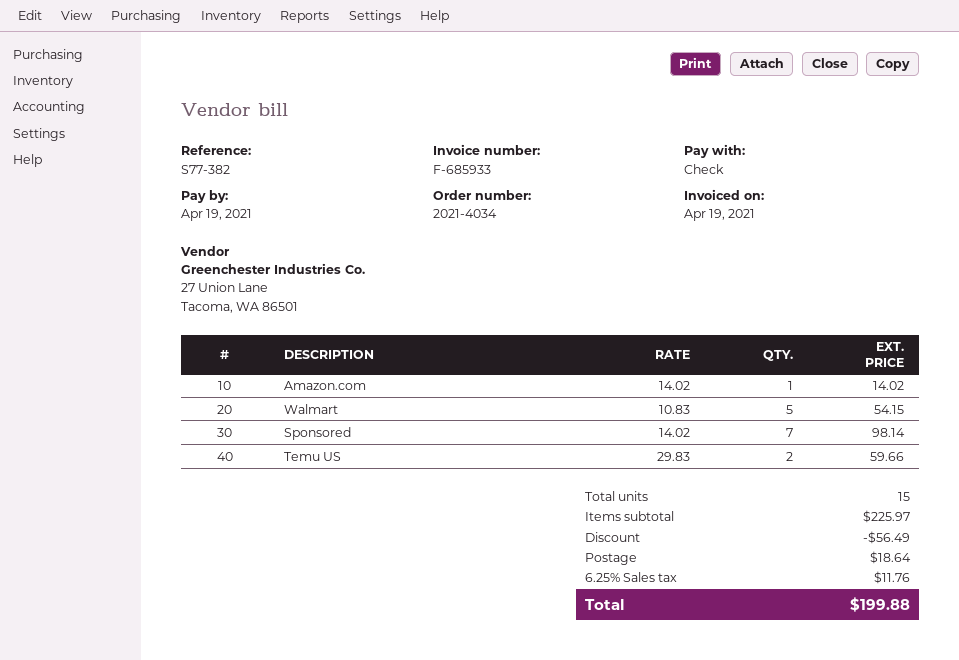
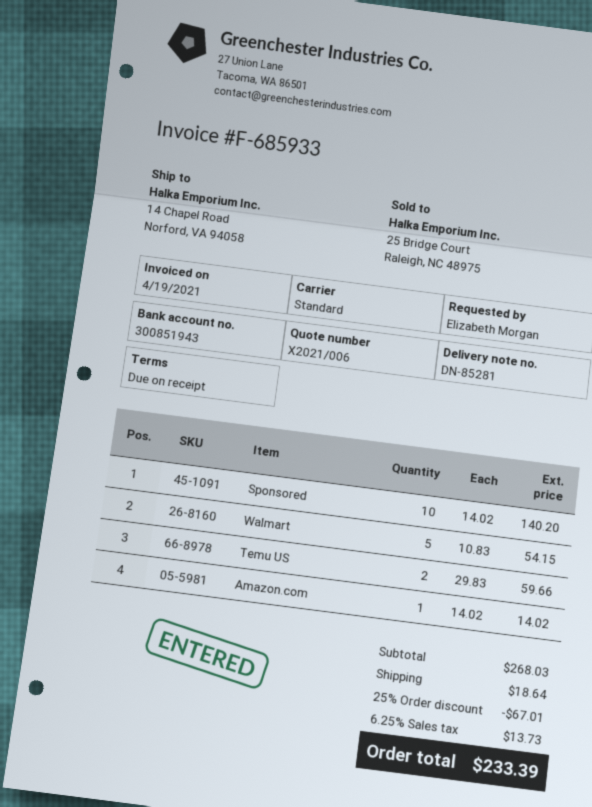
Sponsored: 7 x 14.02 = 98.14 -> 10 x 14.02 = 140.20
subtotal: 225.97 -> 268.03
discount: 56.49 -> 67.01
tax: 6.25% = 11.76 -> 6.25% = 13.73
total: 199.88 -> 233.39

